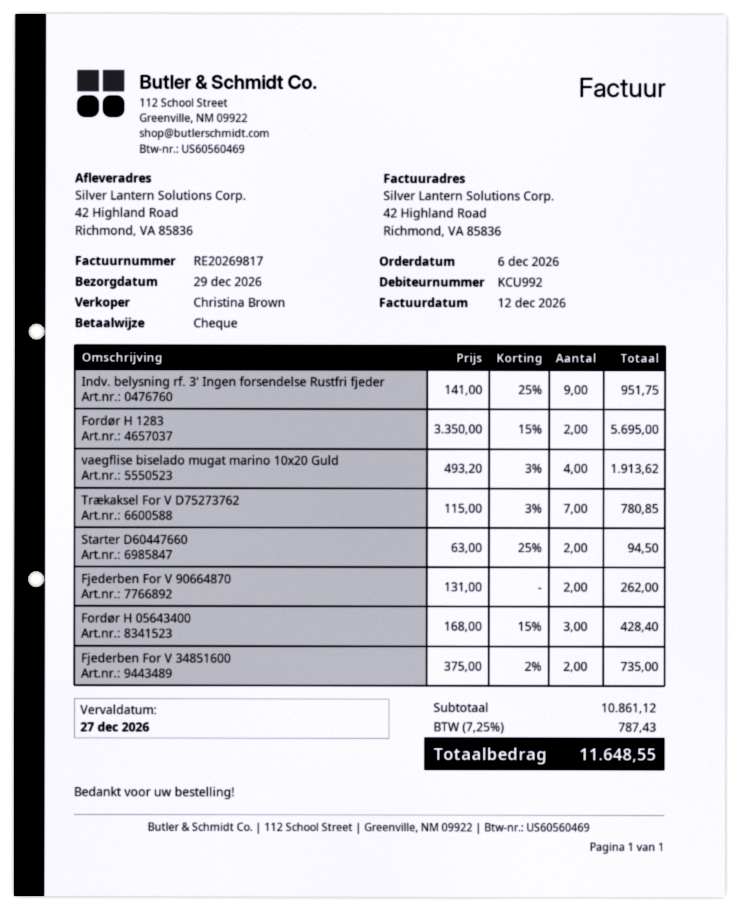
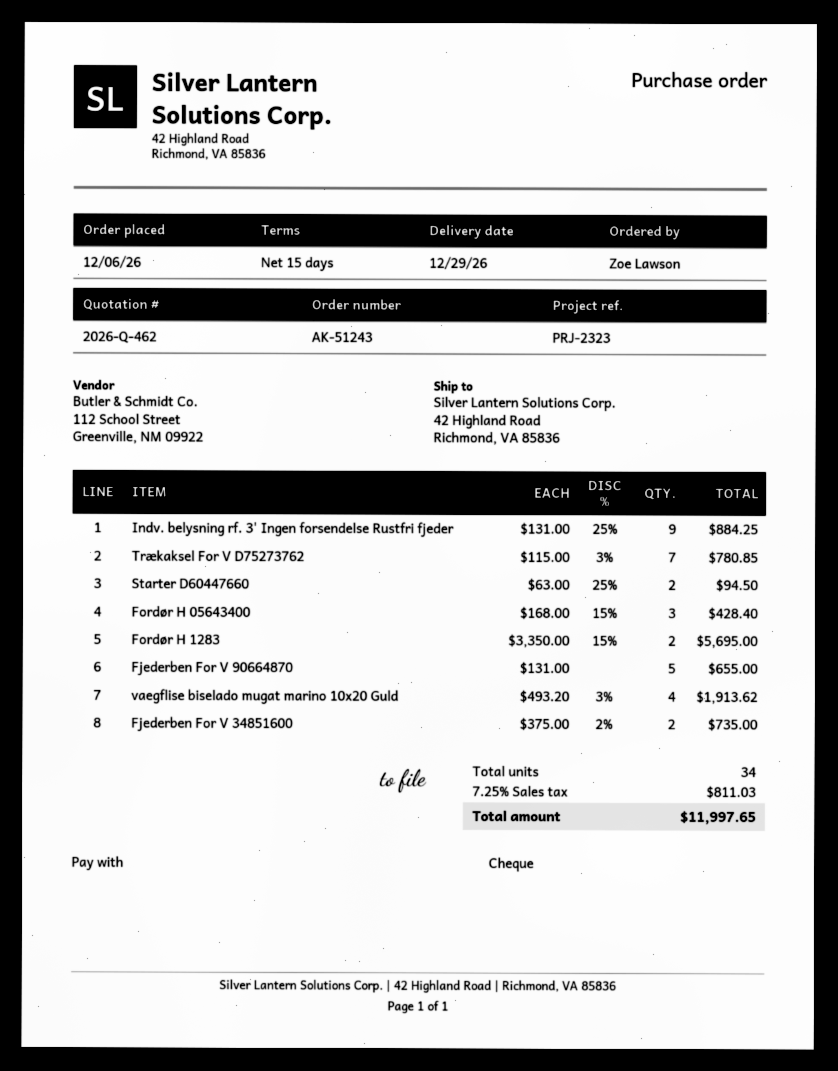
Indv. belysning rf. 3' Ingen forsendelse Rustfri fjeder: 9 x 141.00 - 25% = 951.75 -> 9 x 131.00 - 25% = 884.25
Fjederben For V 90664870: 2 x 131.00 = 262.00 -> 5 x 131.00 = 655.00
tax: 7.25% = 787.43 -> 7.25% = 811.03
total: 11648.55 -> 11997.65

